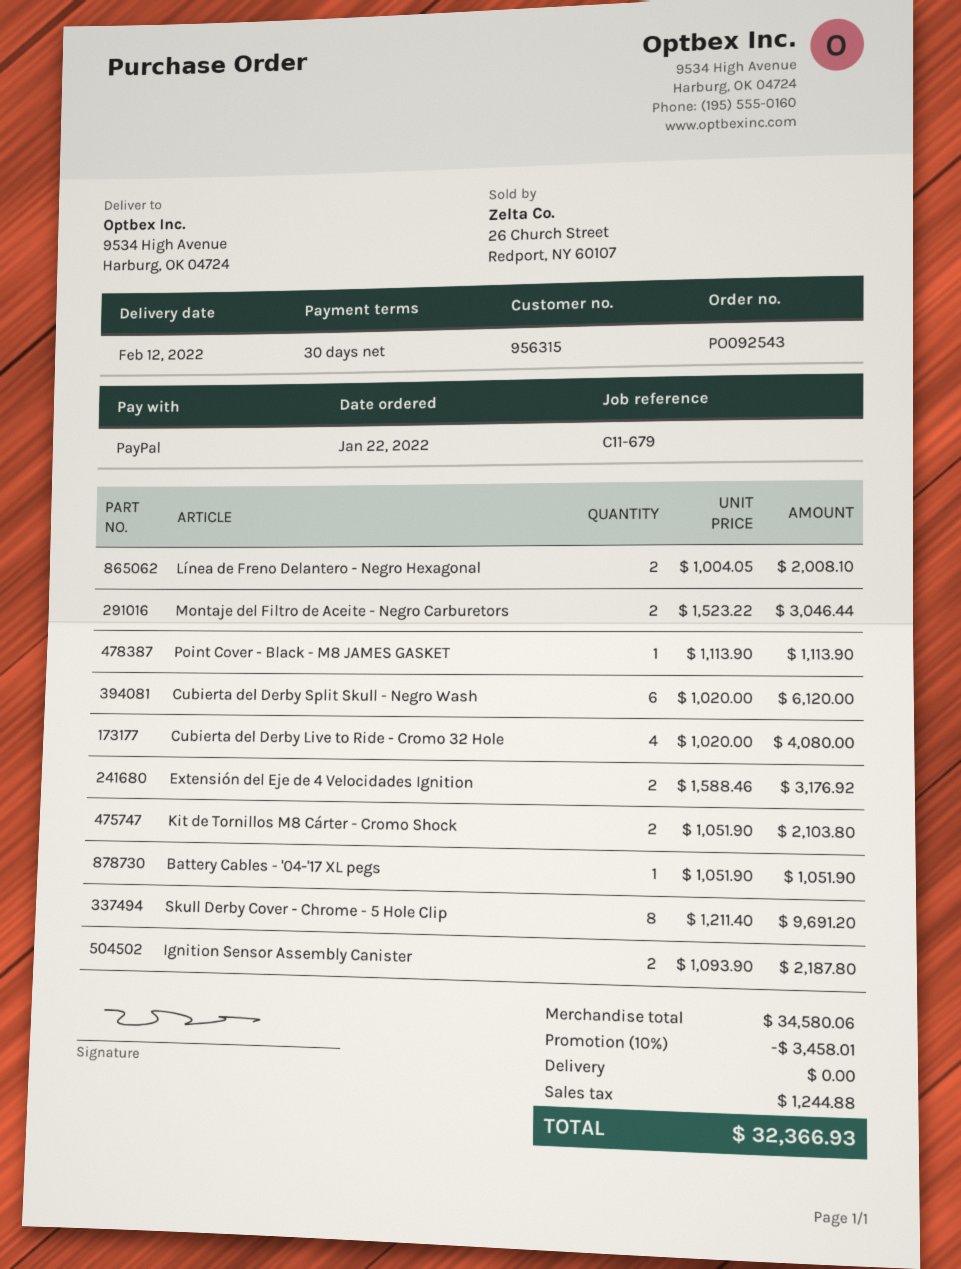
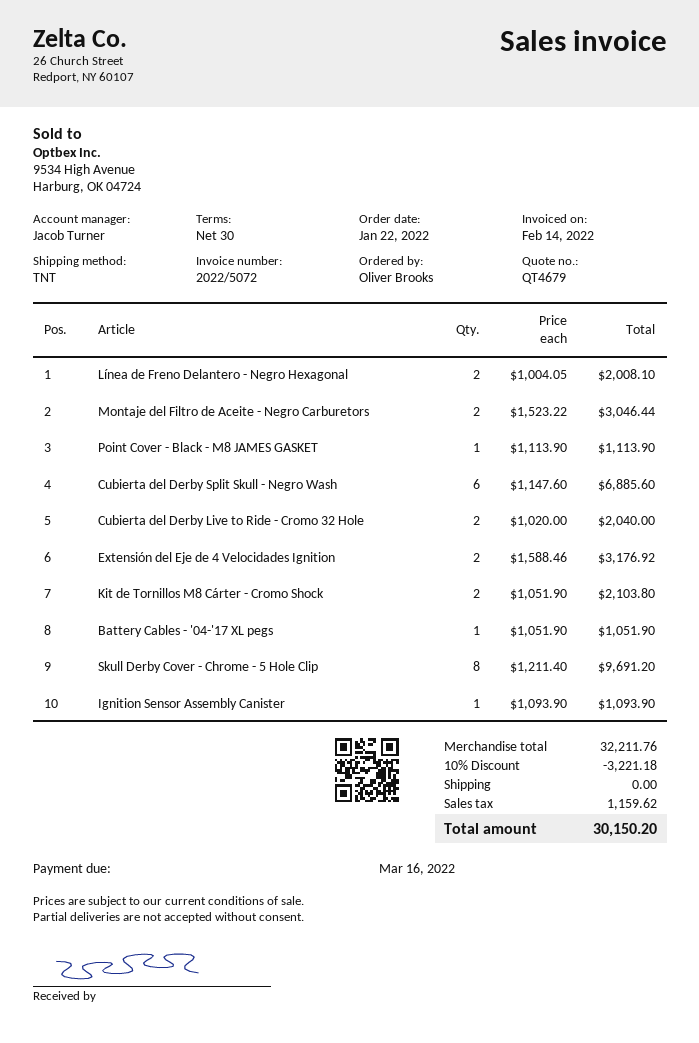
Cubierta del Derby Split Skull - Negro Wash: 6 x 1020.00 = 6120.00 -> 6 x 1147.60 = 6885.60
Cubierta del Derby Live to Ride - Cromo 32 Hole: 4 x 1020.00 = 4080.00 -> 2 x 1020.00 = 2040.00
Ignition Sensor Assembly Canister: 2 x 1093.90 = 2187.80 -> 1 x 1093.90 = 1093.90
subtotal: 34580.06 -> 32211.76
discount: 10% = 3458.01 -> 10% = 3221.18
tax: 1244.88 -> 1159.62
total: 32366.93 -> 30150.20

